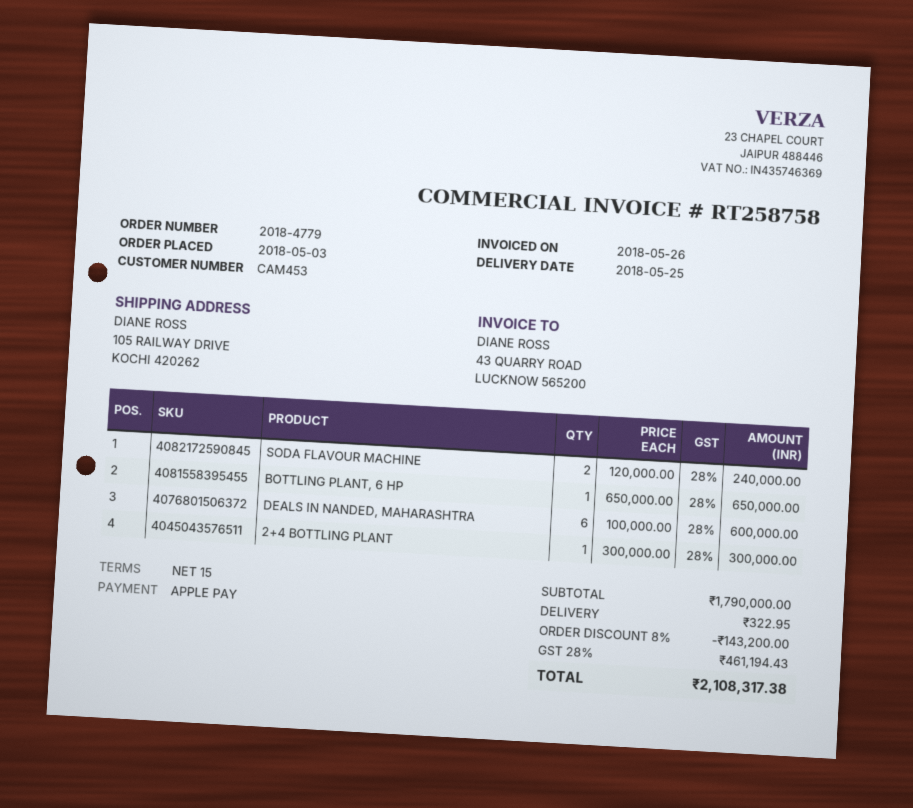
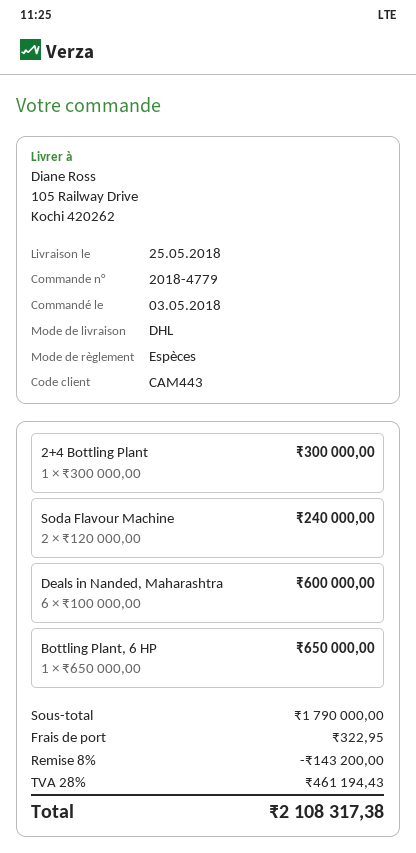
customer number: CAM453 -> CAM443
payment method: Apple Pay -> cash

